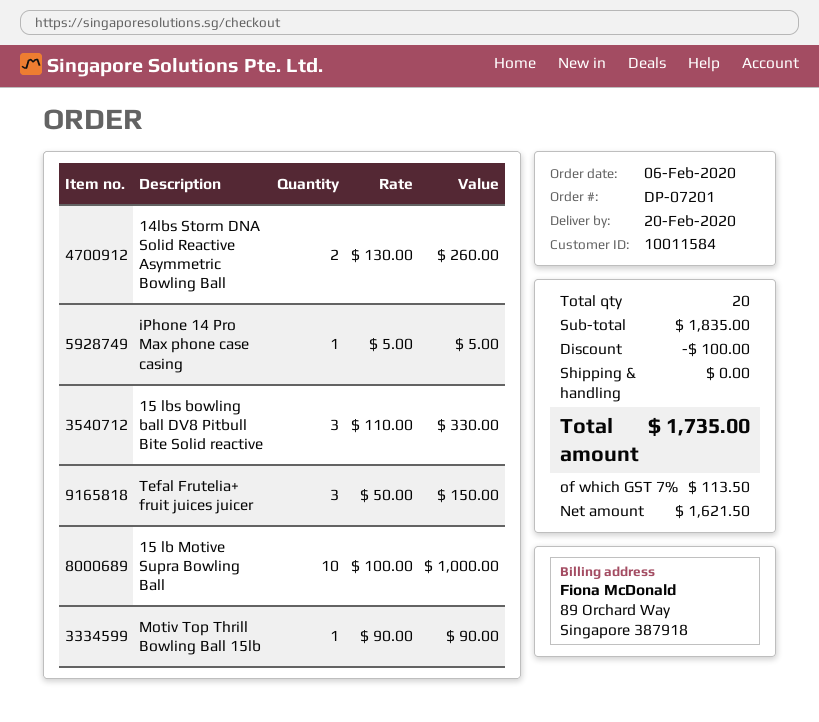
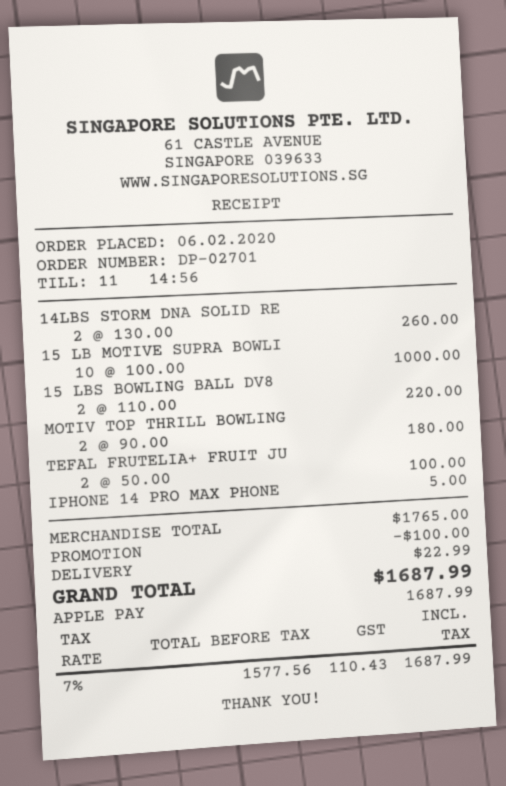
order number: DP-07201 -> DP-02701
15 lbs bowling ball DV8 Pitbull Bite Solid reactive: 3 x 110.00 = 330.00 -> 2 x 110.00 = 220.00
Tefal Frutelia+ fruit juices juicer: 3 x 50.00 = 150.00 -> 2 x 50.00 = 100.00
Motiv Top Thrill Bowling Ball 15lb: 1 x 90.00 = 90.00 -> 2 x 90.00 = 180.00
subtotal: 1835.00 -> 1765.00
shipping: 0.00 -> 22.99
net: 1621.50 -> 1577.56
tax: 7% = 113.50 -> 7% = 110.43
total: 1735.00 -> 1687.99

